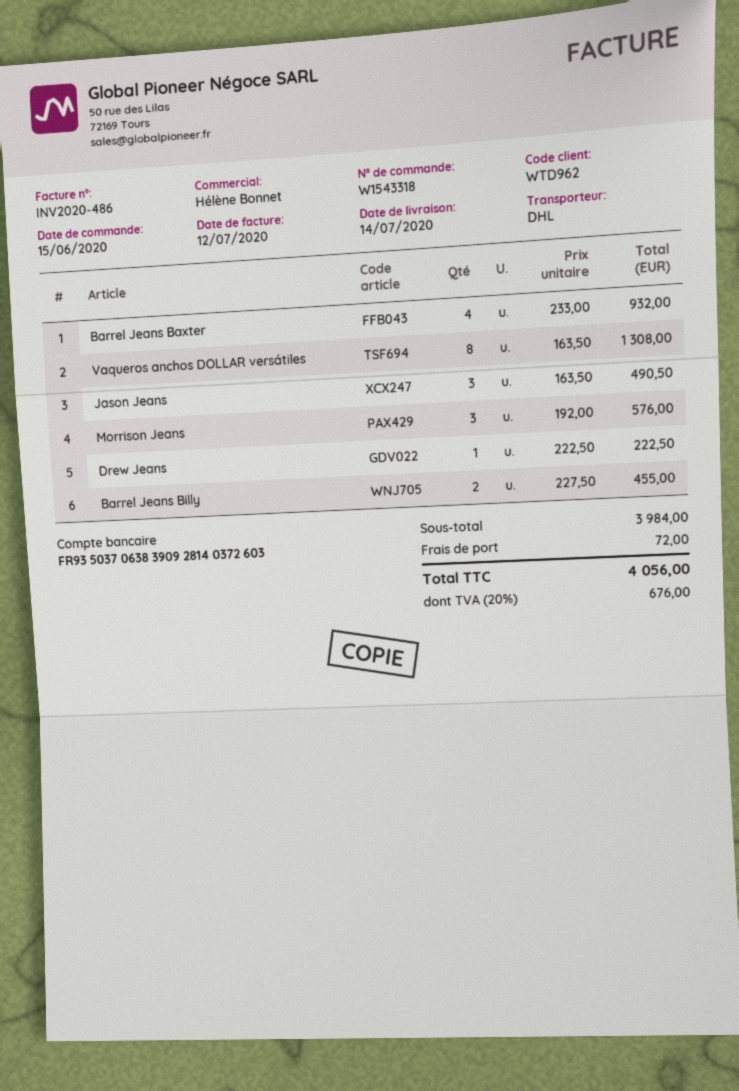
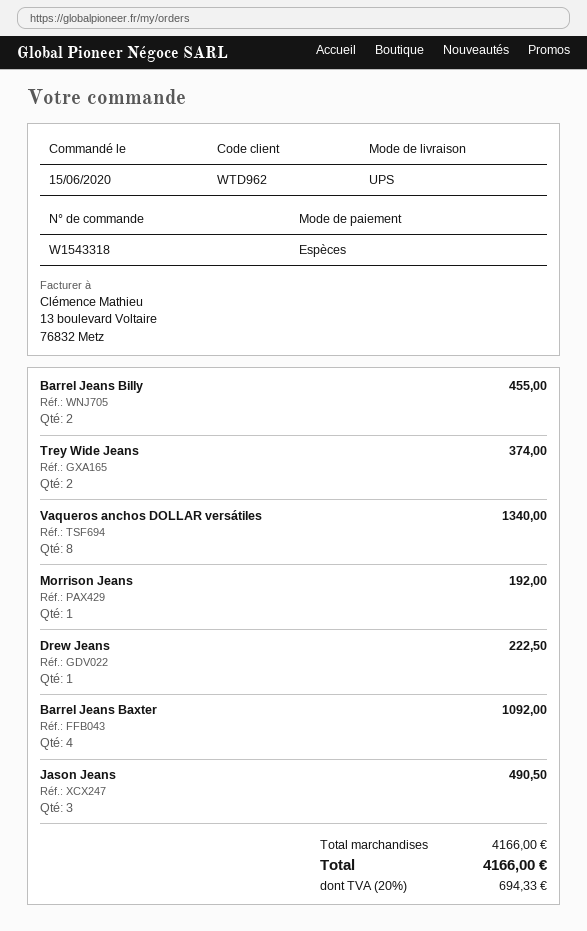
shipping method: DHL -> UPS
Barrel Jeans Baxter: 4 for 932.00 -> 4 for 1092.00
Vaqueros anchos DOLLAR versátiles: 8 for 1308.00 -> 8 for 1340.00
Morrison Jeans: 3 for 576.00 -> 1 for 192.00
Trey Wide Jeans: none -> 2 for 374.00
subtotal: 3984.00 -> 4166.00
shipping: 72.00 -> none
tax: 20% = 676.00 -> 20% = 694.33
total: 4056.00 -> 4166.00

